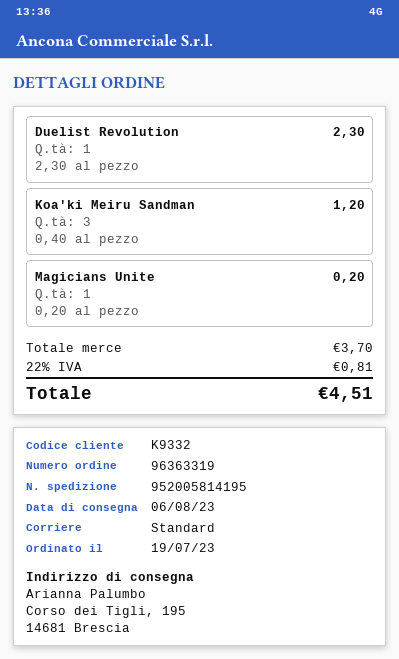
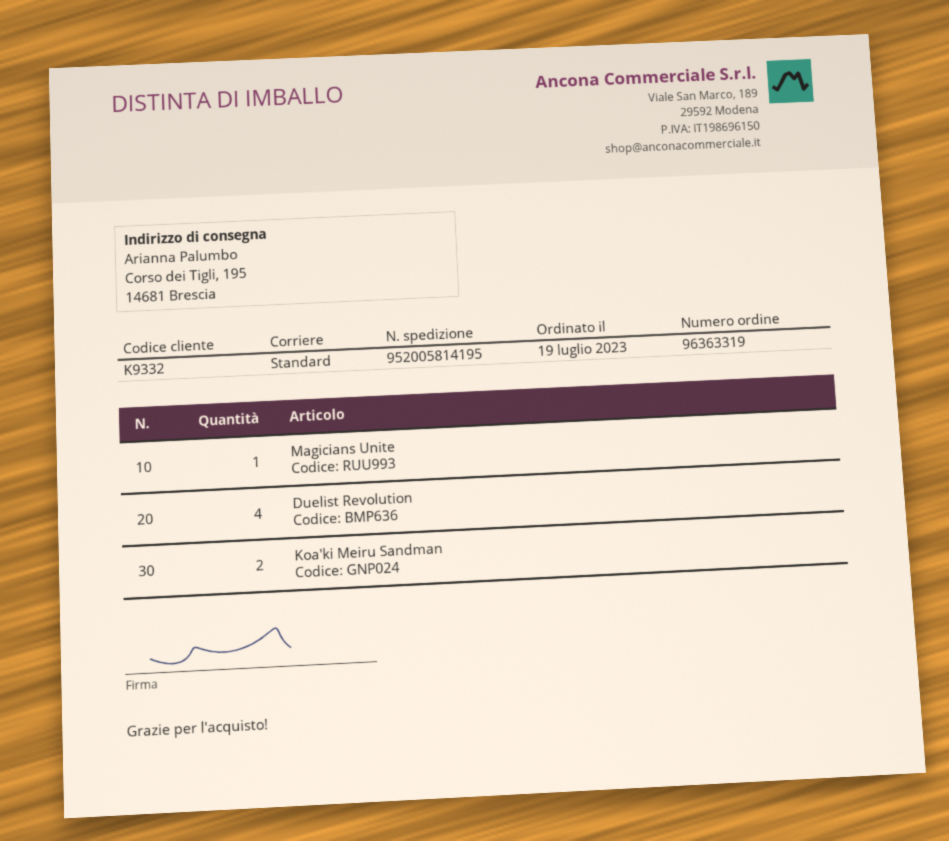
Duelist Revolution: 1 -> 4
Koa'ki Meiru Sandman: 3 -> 2

